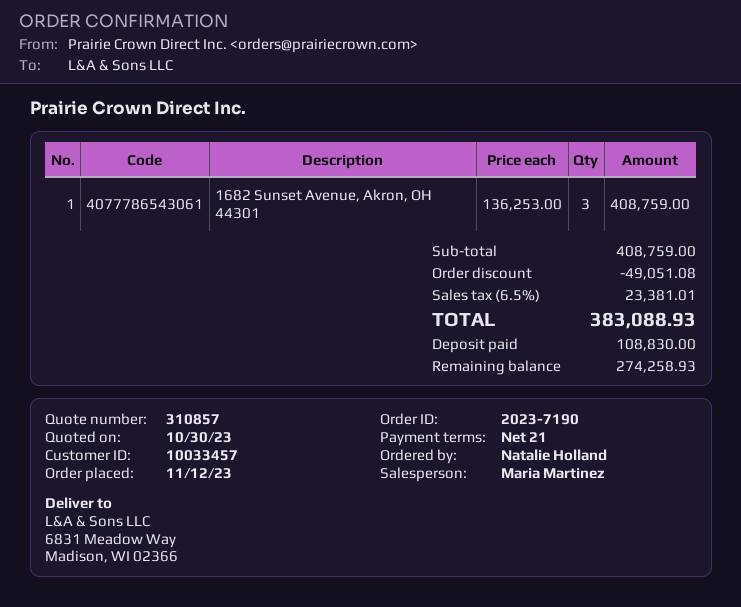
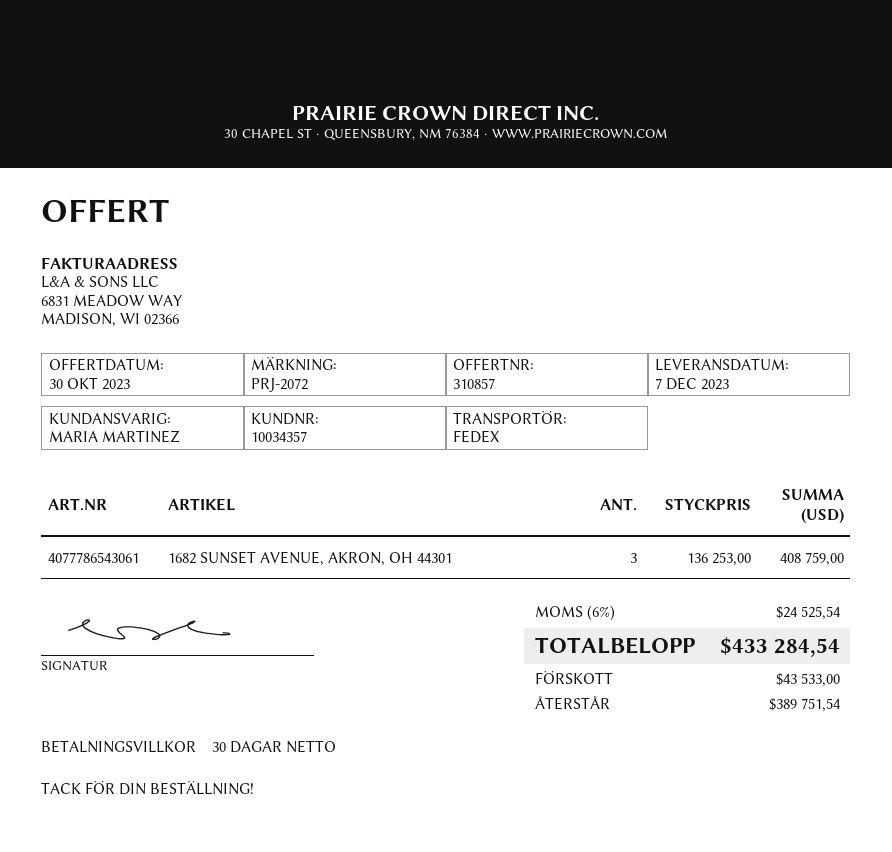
payment terms: 21 days -> 30 days
customer number: 10033457 -> 10034357
discount: 49051.08 -> none
tax: 6.5% = 23381.01 -> 6% = 24525.54
total: 383088.93 -> 433284.54
deposit: 108830.00 -> 43533.00
balance: 274258.93 -> 389751.54

